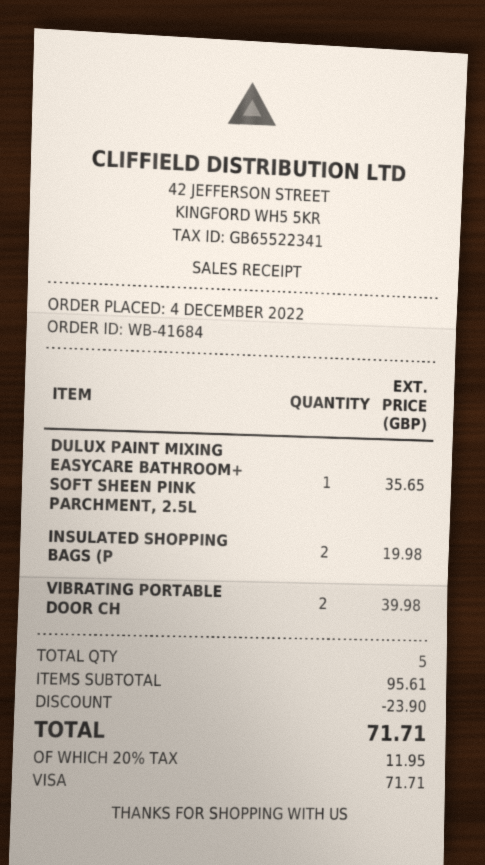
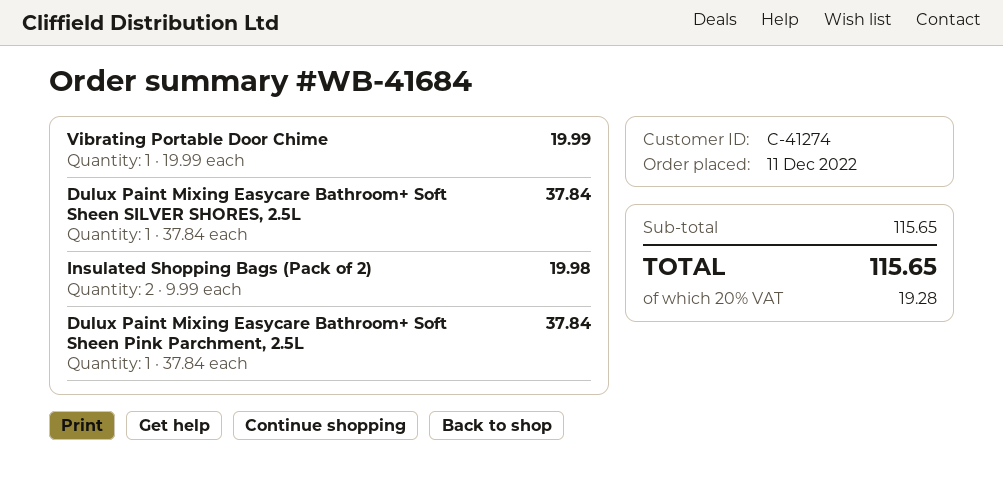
order date: 2022-12-04 -> 2022-12-11
DULUX PAINT MIXING EASYCARE BATHROOM+ SOFT SHEEN PINK PARCHMENT, 2.5L: 1 for 35.65 -> 1 for 37.84
VIBRATING PORTABLE DOOR CH: 2 for 39.98 -> 1 for 19.99
Dulux Paint Mixing Easycare Bathroom+ Soft Sheen SILVER SHORES, 2.5L: none -> 1 for 37.84
subtotal: 95.61 -> 115.65
discount: 23.90 -> none
tax: 20% = 11.95 -> 20% = 19.28
total: 71.71 -> 115.65

